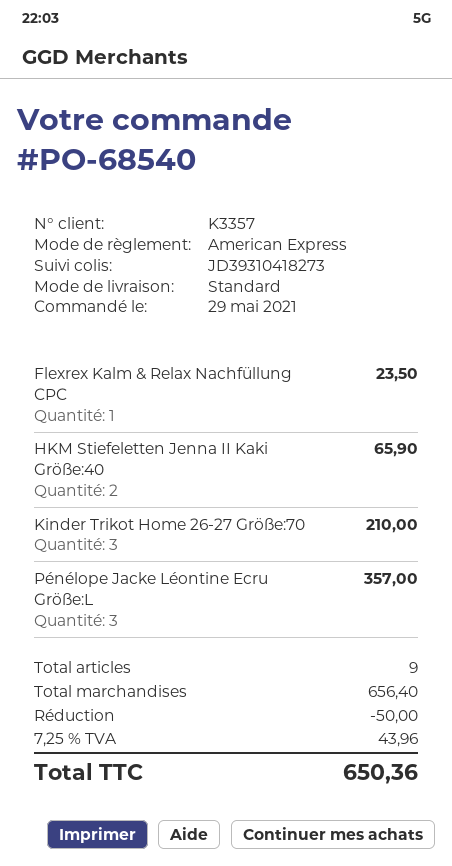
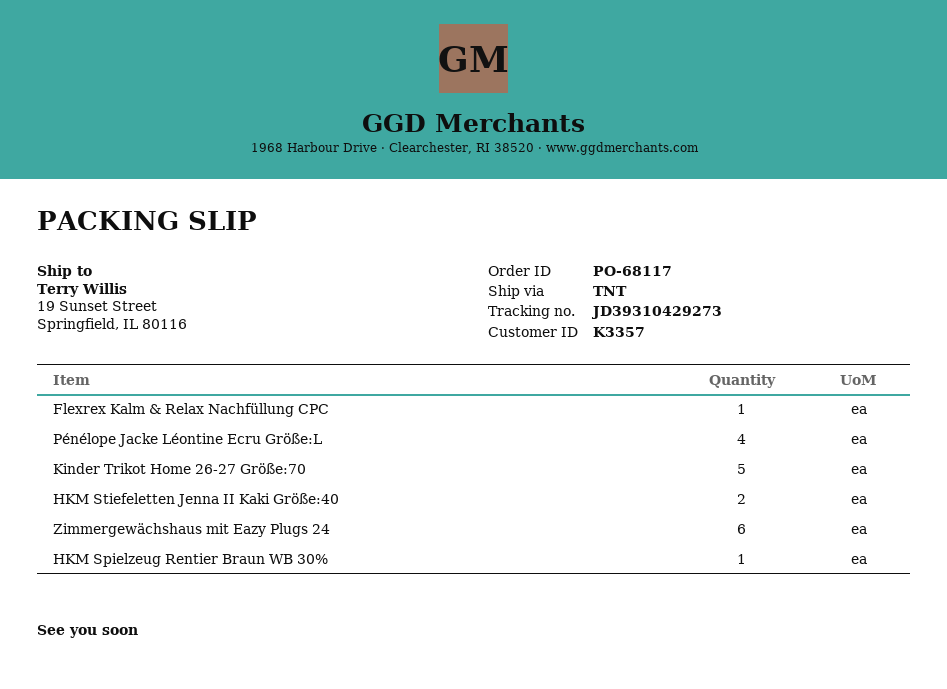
order number: PO-68540 -> PO-68117
shipping method: standard -> TNT
tracking number: JD39310418273 -> JD39310429273
Kinder Trikot Home 26-27 Größe:70: 3 -> 5
Pénélope Jacke Léontine Ecru Größe:L: 3 -> 4
Zimmergewächshaus mit Eazy Plugs 24: none -> 6
HKM Spielzeug Rentier Braun WB 30%: none -> 1

